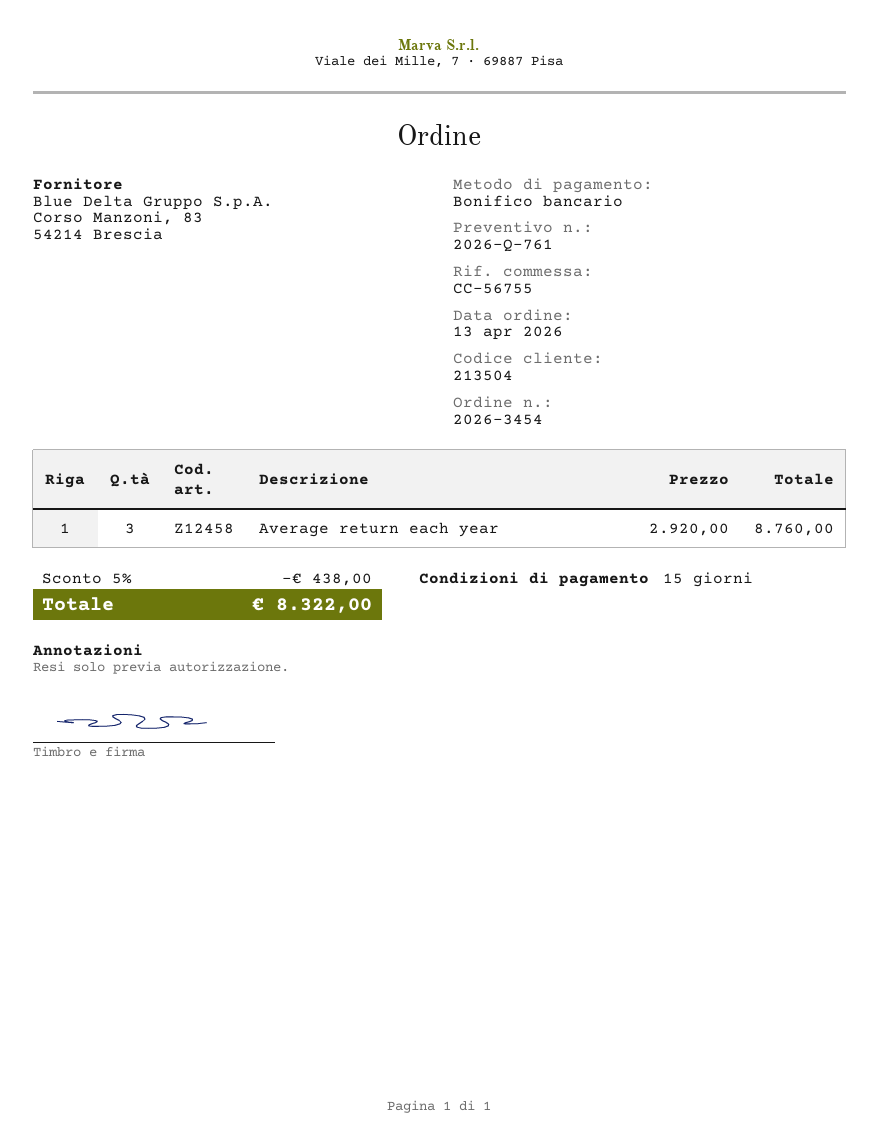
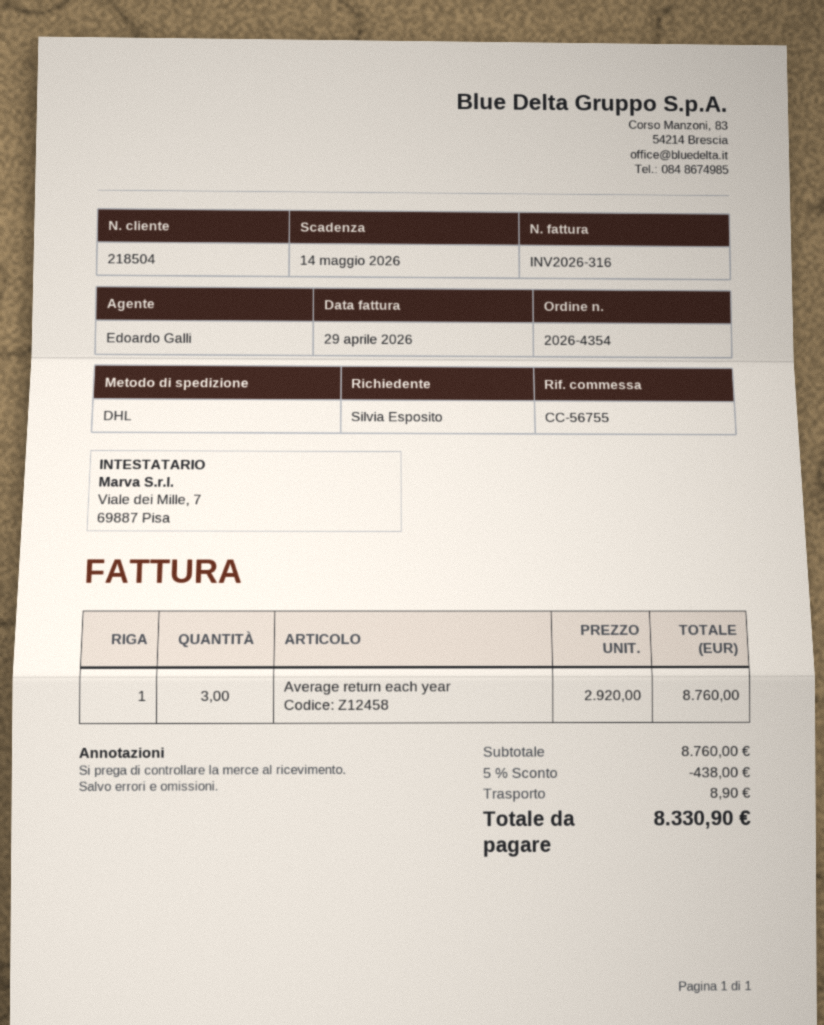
order number: 2026-3454 -> 2026-4354
customer number: 213504 -> 218504
shipping: none -> 8.90
total: 8322.00 -> 8330.90

